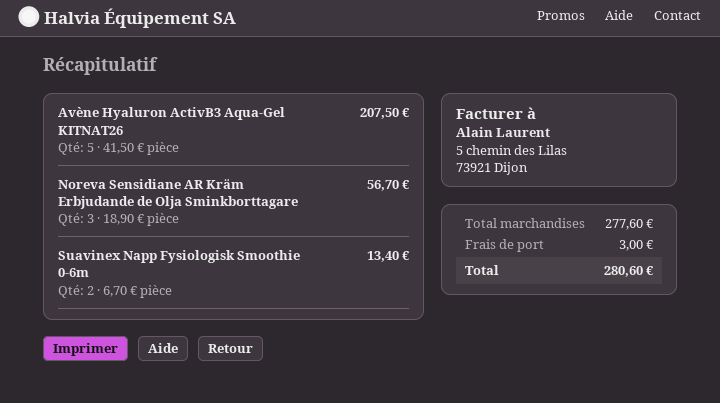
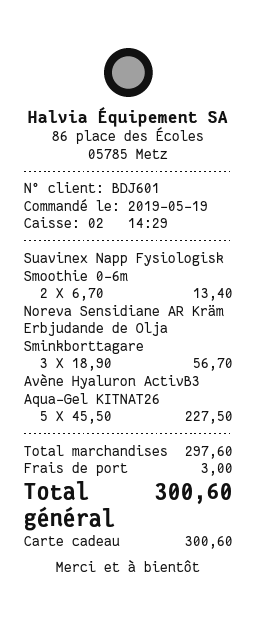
Avène Hyaluron ActivB3 Aqua-Gel KITNAT26: 5 x 41.50 = 207.50 -> 5 x 45.50 = 227.50
subtotal: 277.60 -> 297.60
total: 280.60 -> 300.60

